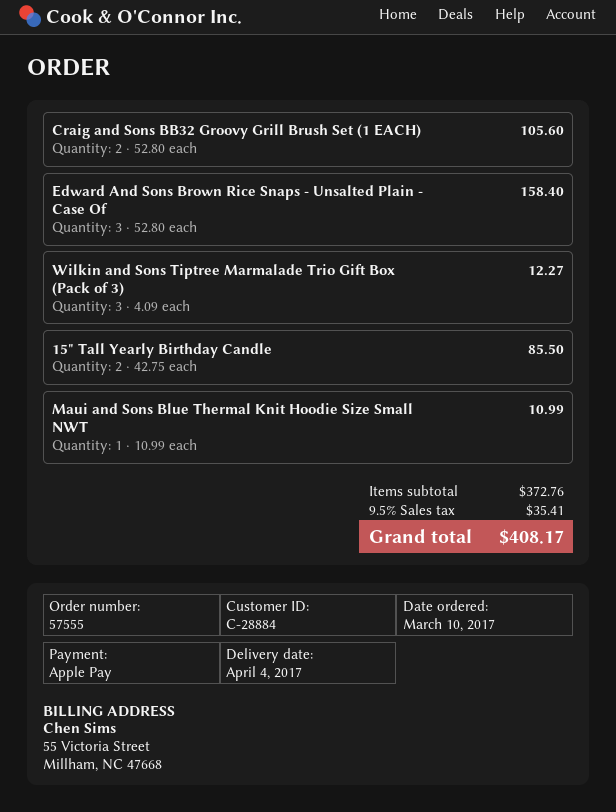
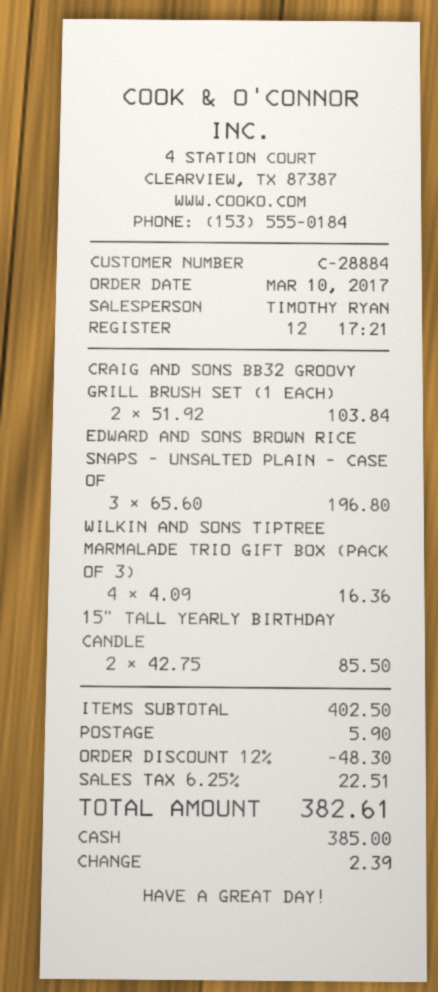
payment method: Apple Pay -> cash
Craig and Sons BB32 Groovy Grill Brush Set (1 EACH): 2 x 52.80 = 105.60 -> 2 x 51.92 = 103.84
Edward And Sons Brown Rice Snaps - Unsalted Plain - Case Of: 3 x 52.80 = 158.40 -> 3 x 65.60 = 196.80
Wilkin and Sons Tiptree Marmalade Trio Gift Box (Pack of 3): 3 x 4.09 = 12.27 -> 4 x 4.09 = 16.36
Maui and Sons Blue Thermal Knit Hoodie Size Small NWT: 1 x 10.99 = 10.99 -> none
subtotal: 372.76 -> 402.50
discount: none -> 12% = 48.30
shipping: none -> 5.90
tax: 9.5% = 35.41 -> 6.25% = 22.51
total: 408.17 -> 382.61

